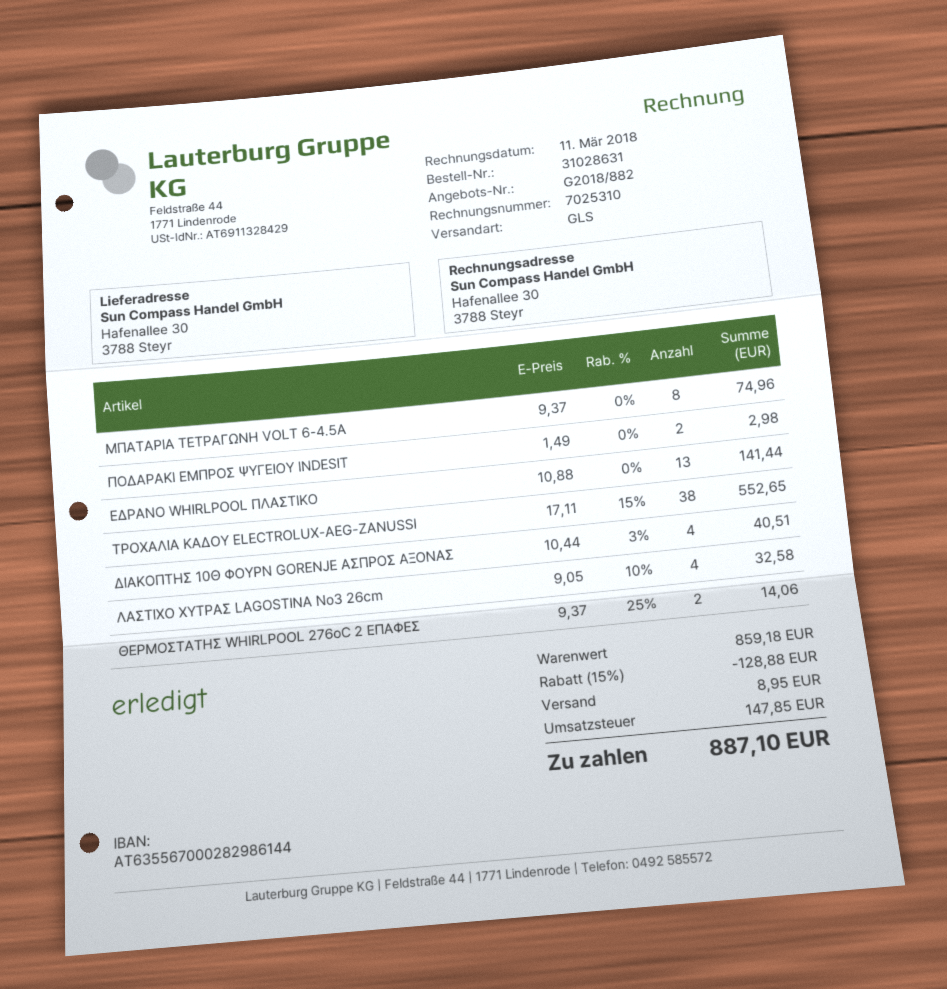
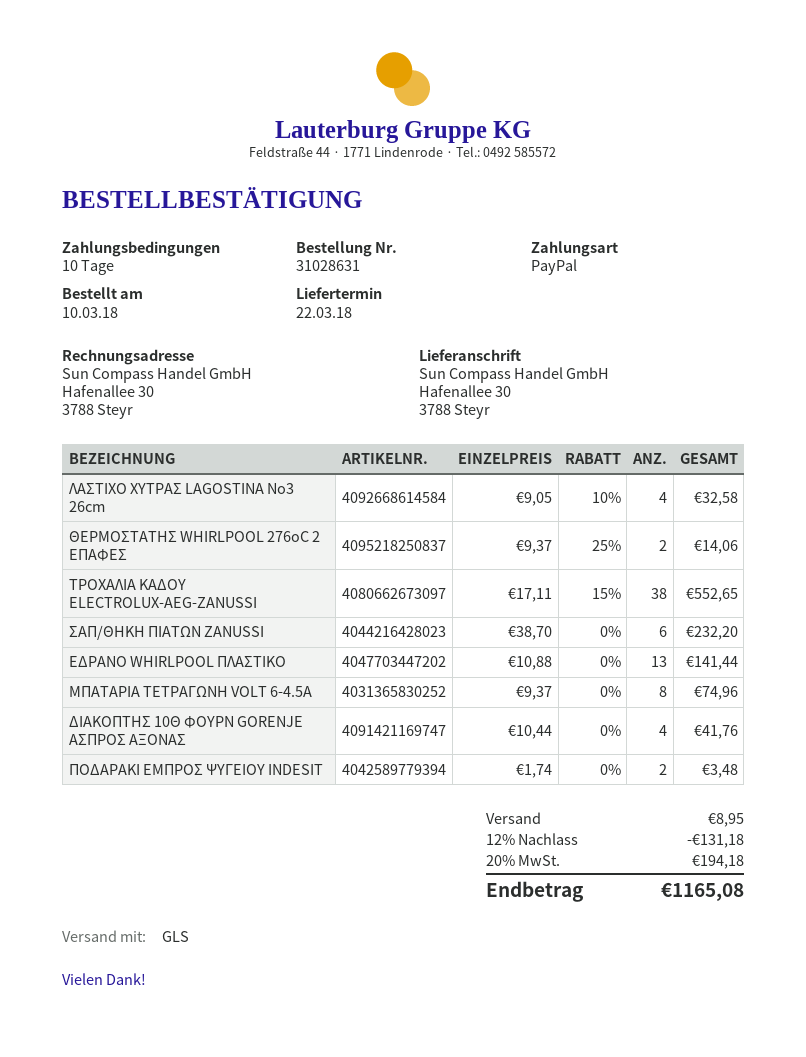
ΠΟΔΑΡΑΚΙ ΕΜΠΡΟΣ ΨΥΓΕΙΟΥ INDESIT: 2 x 1.49 = 2.98 -> 2 x 1.74 = 3.48
ΔΙΑΚΟΠΤΗΣ 10Θ ΦΟΥΡΝ GORENJE ΑΣΠΡΟΣ ΑΞΟΝΑΣ: 4 x 10.44 - 3% = 40.51 -> 4 x 10.44 = 41.76
ΣΑΠ/ΘΗΚΗ ΠΙΑΤΩΝ ZANUSSI: none -> 6 x 38.70 = 232.20
discount: 15% = 128.88 -> 12% = 131.18
tax: 147.85 -> 194.18
total: 887.10 -> 1165.08

